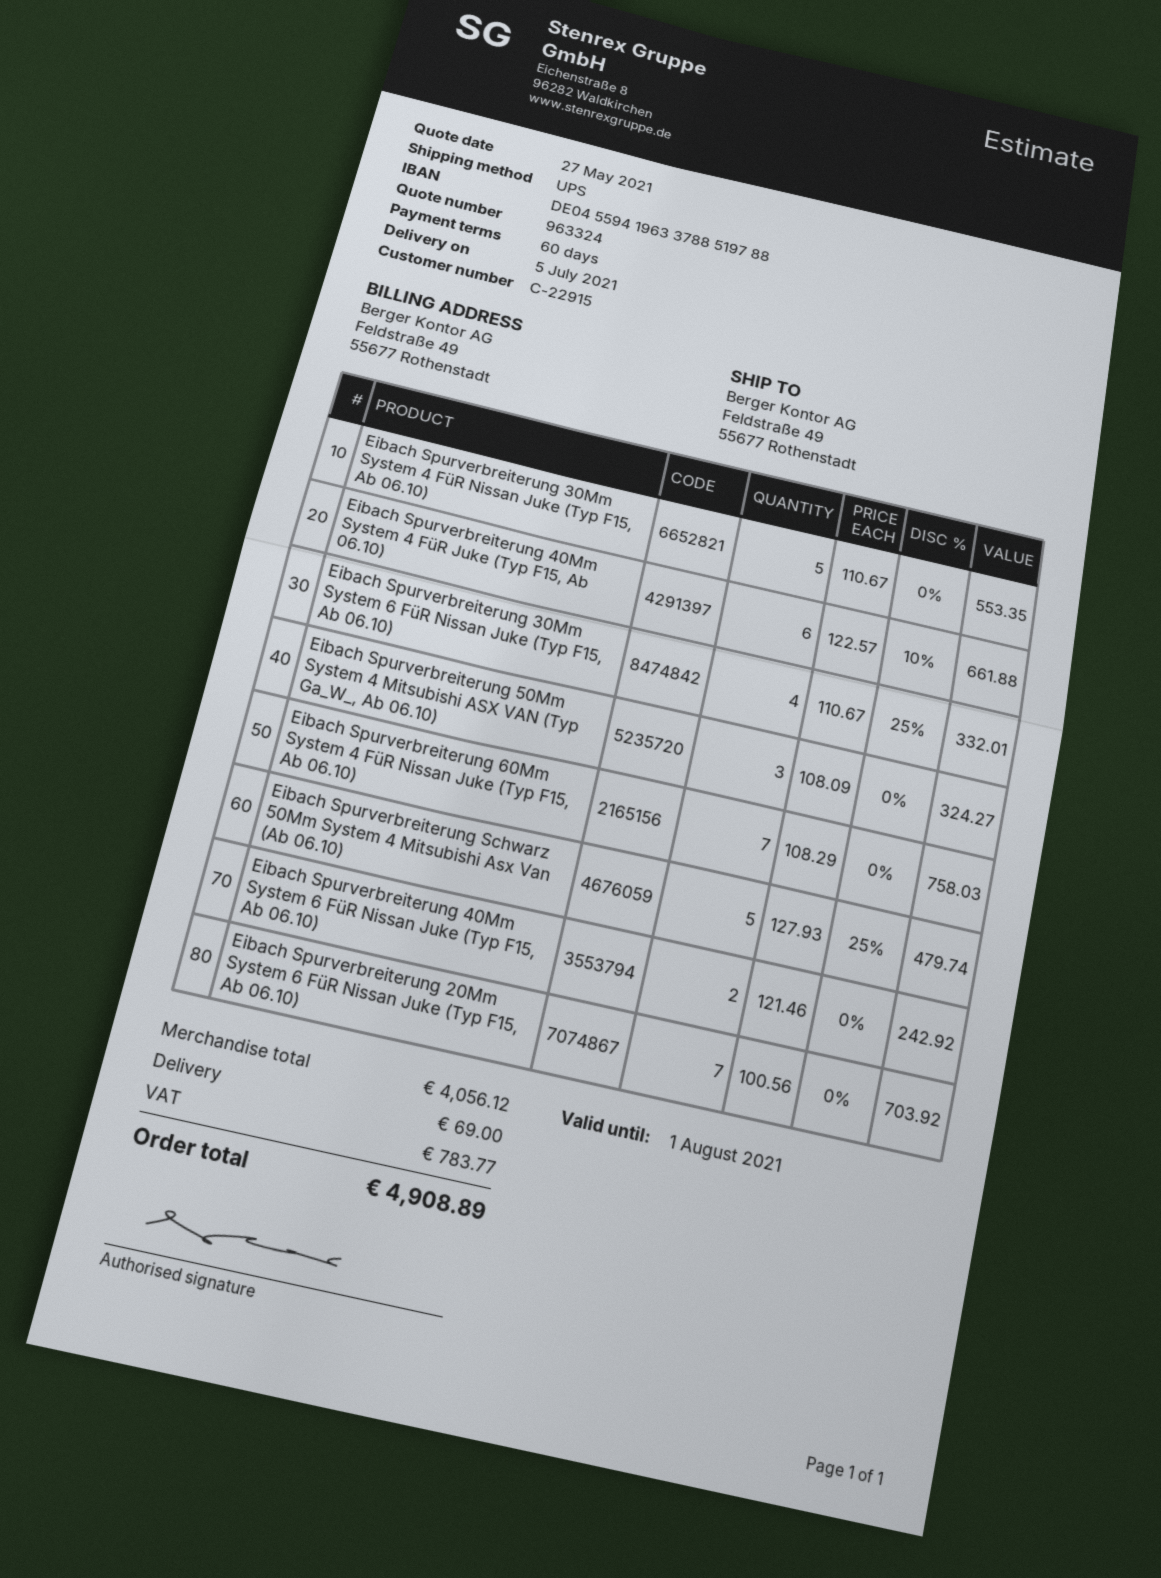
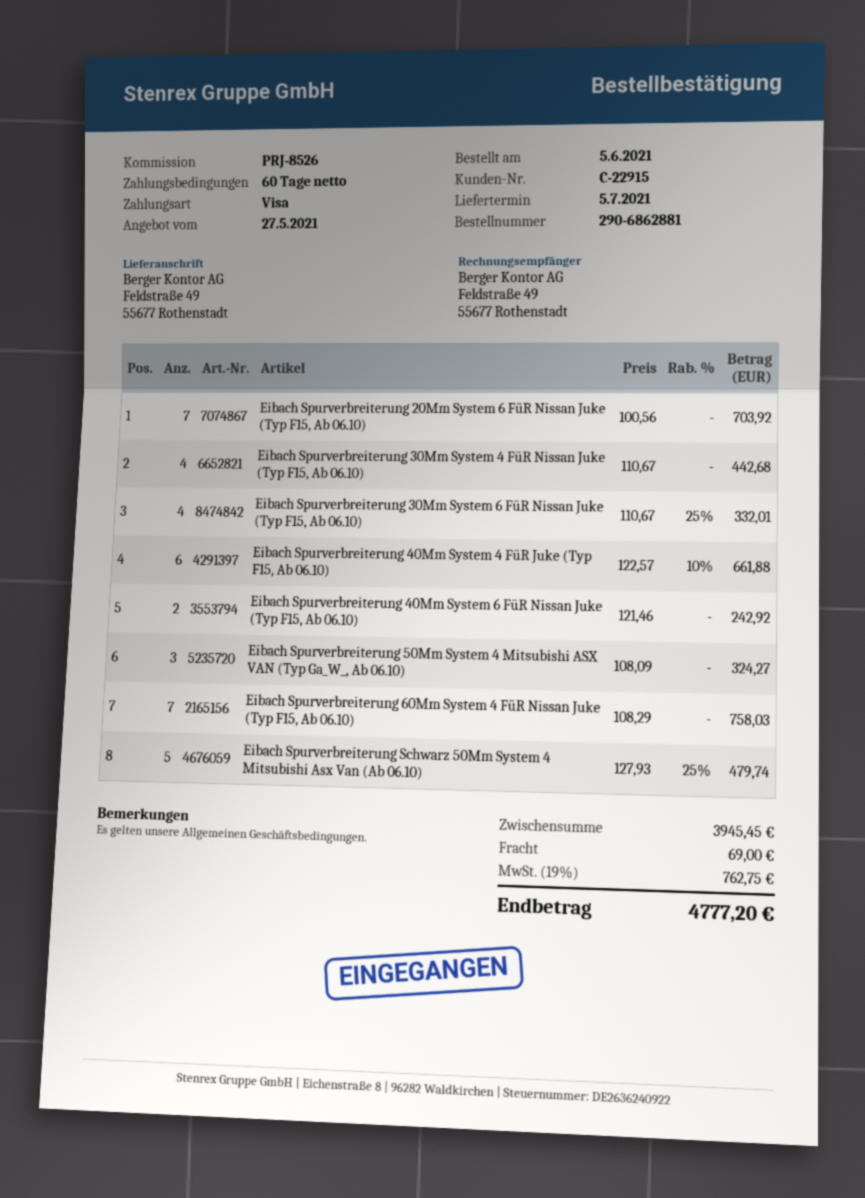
Eibach Spurverbreiterung 30Mm System 4 FüR Nissan Juke (Typ F15, Ab 06.10): 5 x 110.67 = 553.35 -> 4 x 110.67 = 442.68
subtotal: 4056.12 -> 3945.45
tax: 783.77 -> 762.75
total: 4908.89 -> 4777.20

